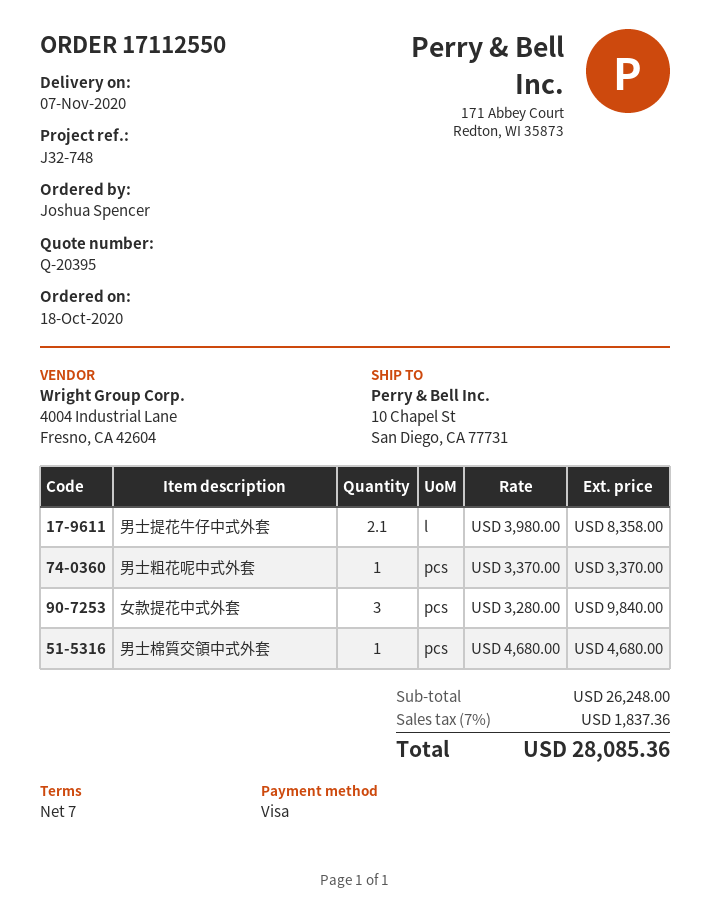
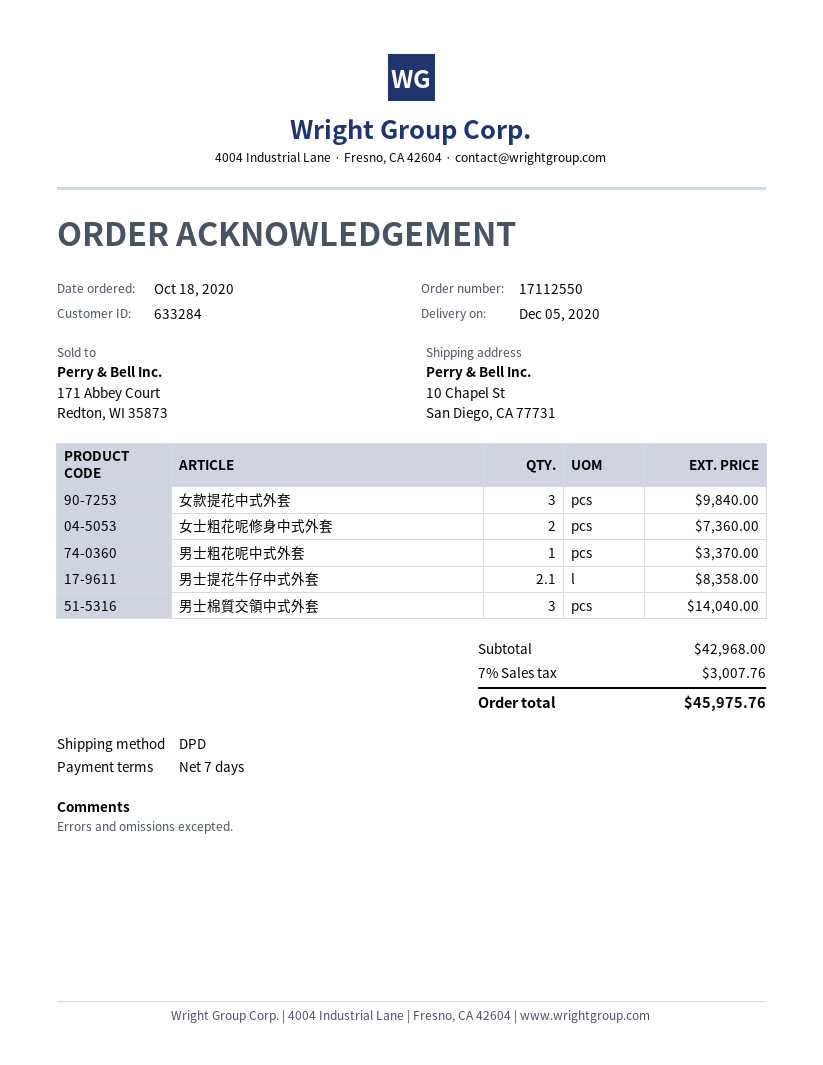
delivery date: 2020-11-07 -> 2020-12-05
男士棉質交領中式外套: 1 for 4680.00 -> 3 for 14040.00
女士粗花呢修身中式外套: none -> 2 for 7360.00
subtotal: 26248.00 -> 42968.00
tax: 7% = 1837.36 -> 7% = 3007.76
total: 28085.36 -> 45975.76

